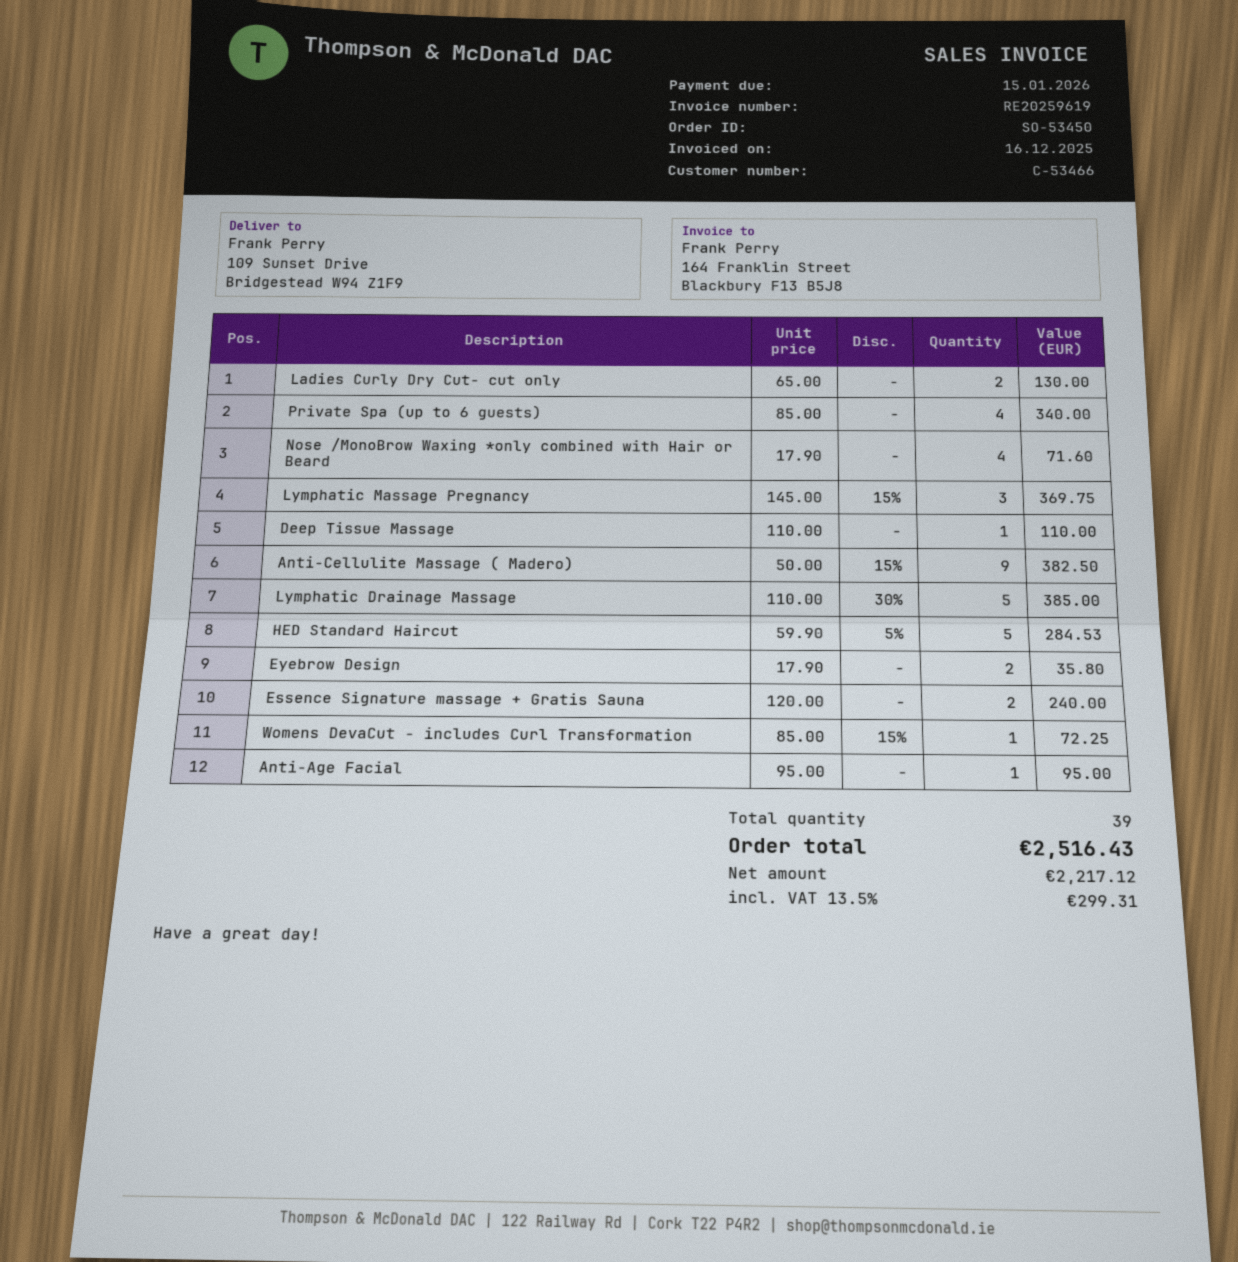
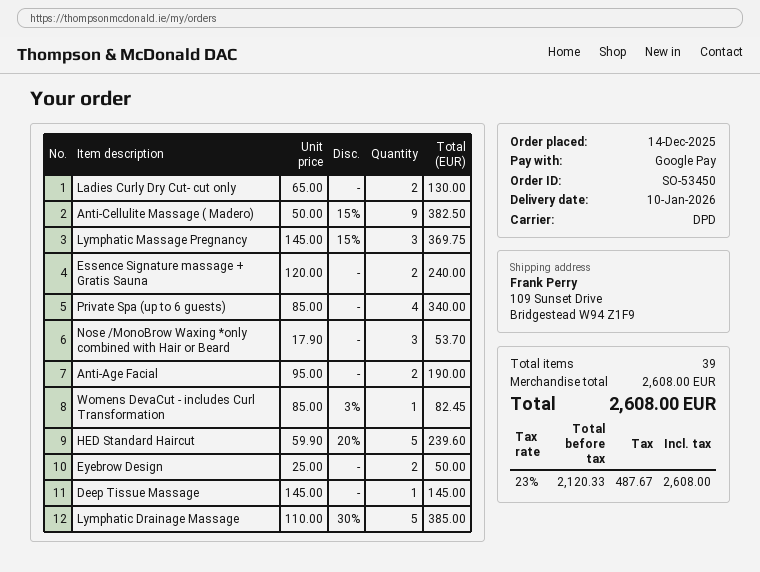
Nose /MonoBrow Waxing *only combined with Hair or Beard: 4 x 17.90 = 71.60 -> 3 x 17.90 = 53.70
Deep Tissue Massage: 1 x 110.00 = 110.00 -> 1 x 145.00 = 145.00
HED Standard Haircut: 5 x 59.90 - 5% = 284.53 -> 5 x 59.90 - 20% = 239.60
Eyebrow Design: 2 x 17.90 = 35.80 -> 2 x 25.00 = 50.00
Womens DevaCut - includes Curl Transformation: 1 x 85.00 - 15% = 72.25 -> 1 x 85.00 - 3% = 82.45
Anti-Age Facial: 1 x 95.00 = 95.00 -> 2 x 95.00 = 190.00
net: 2217.12 -> 2120.33
tax: 13.5% = 299.31 -> 23% = 487.67
total: 2516.43 -> 2608.00

